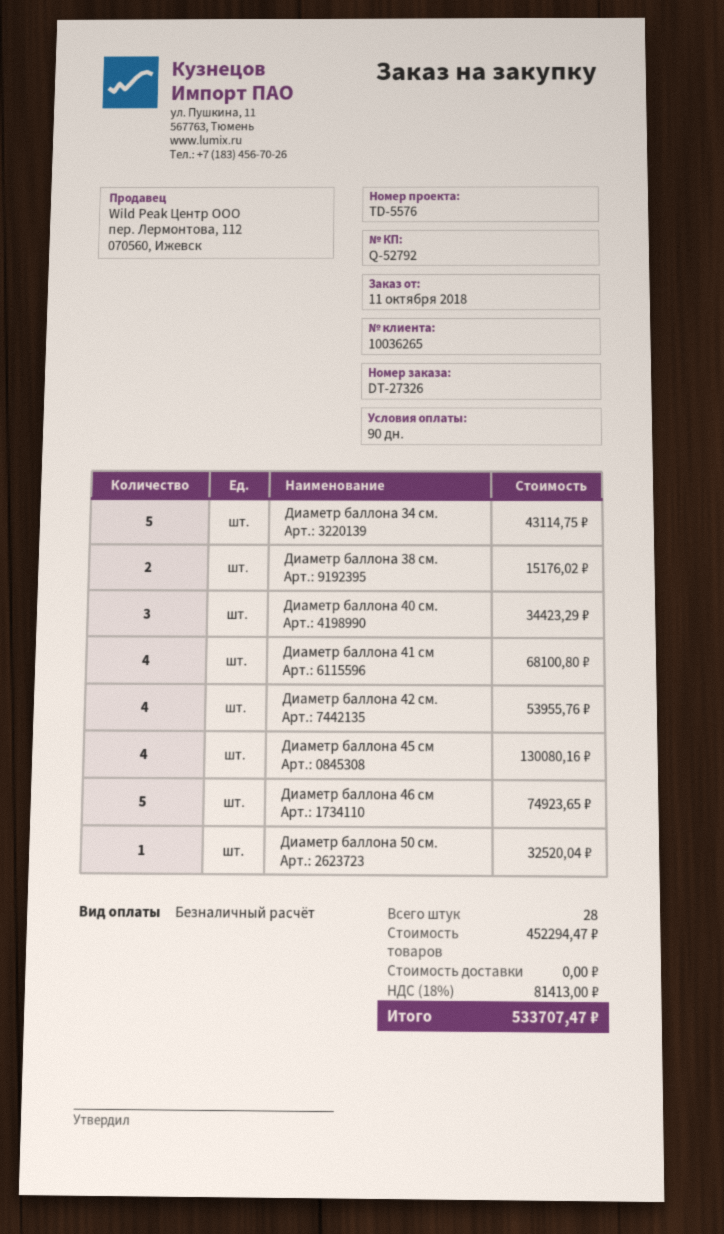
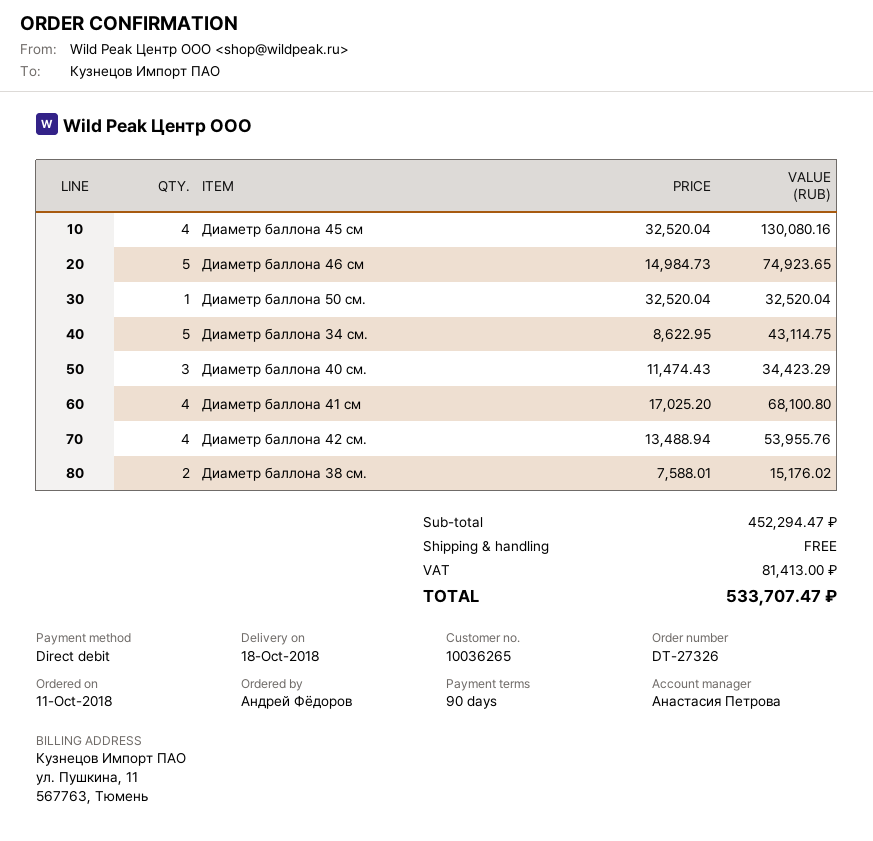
payment method: bank transfer -> direct debit

